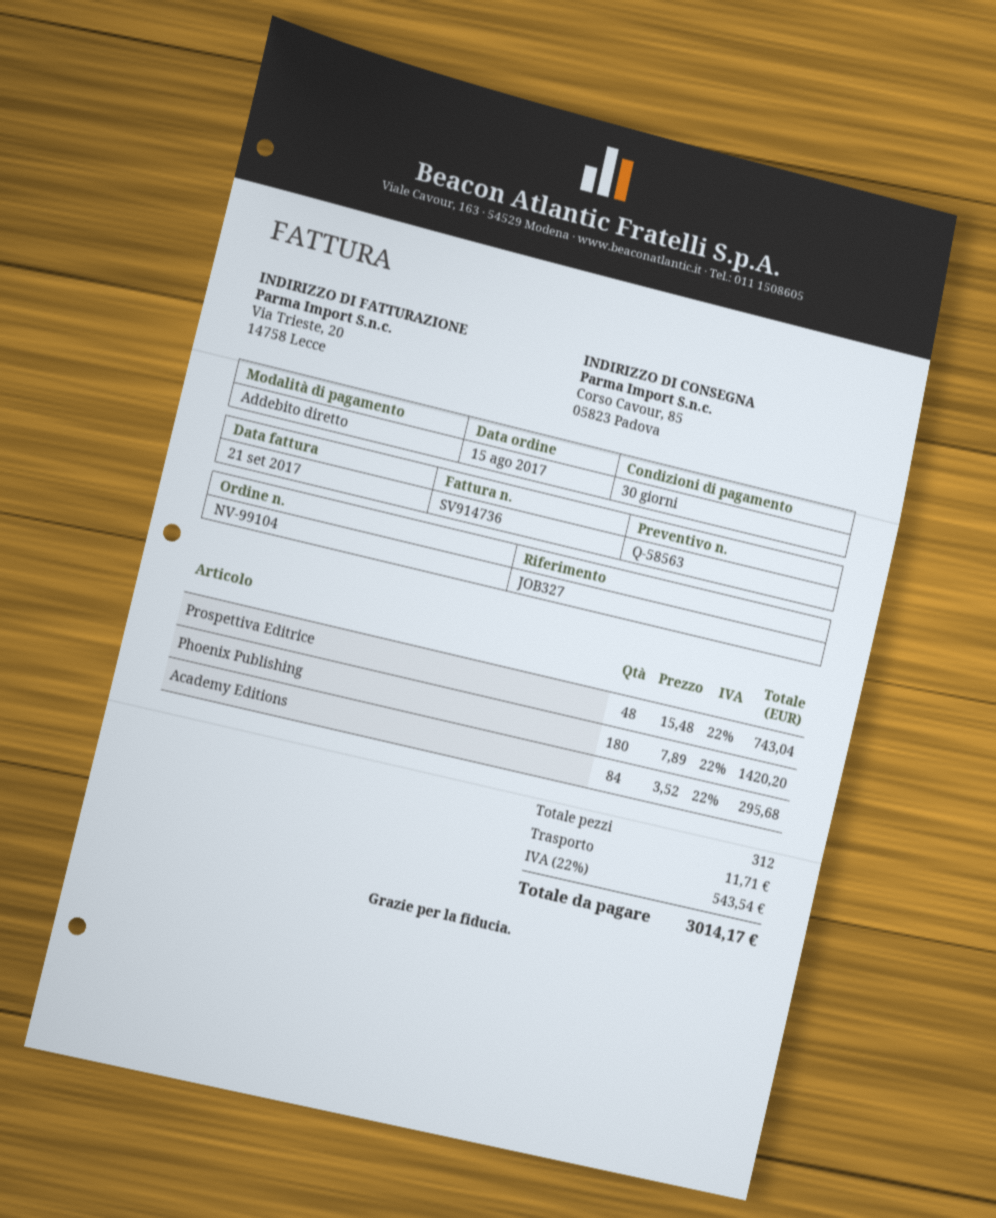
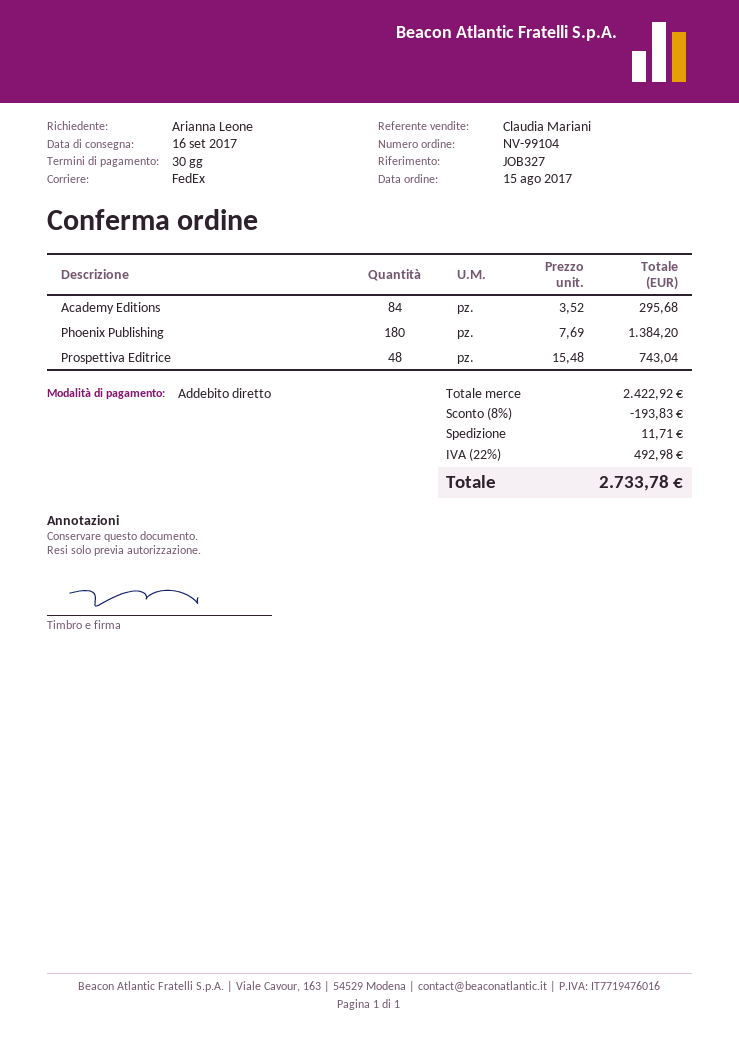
Phoenix Publishing: 180 x 7.89 = 1420.20 -> 180 x 7.69 = 1384.20
discount: none -> 8% = 193.83
tax: 22% = 543.54 -> 22% = 492.98
total: 3014.17 -> 2733.78

